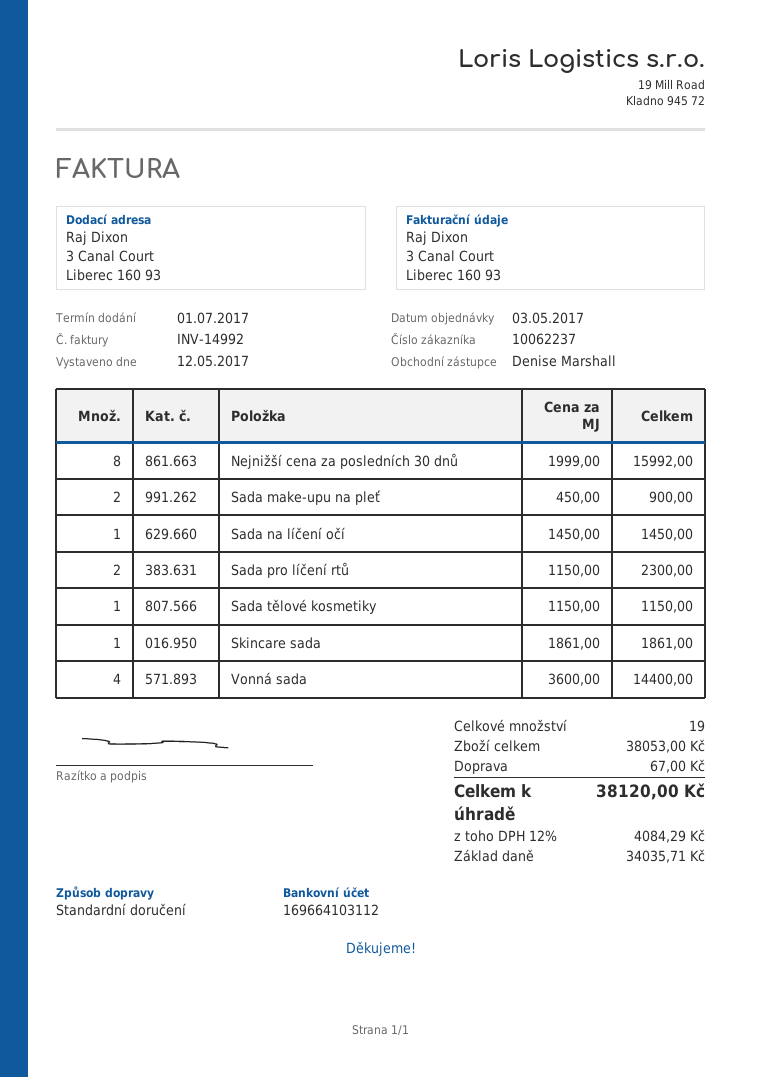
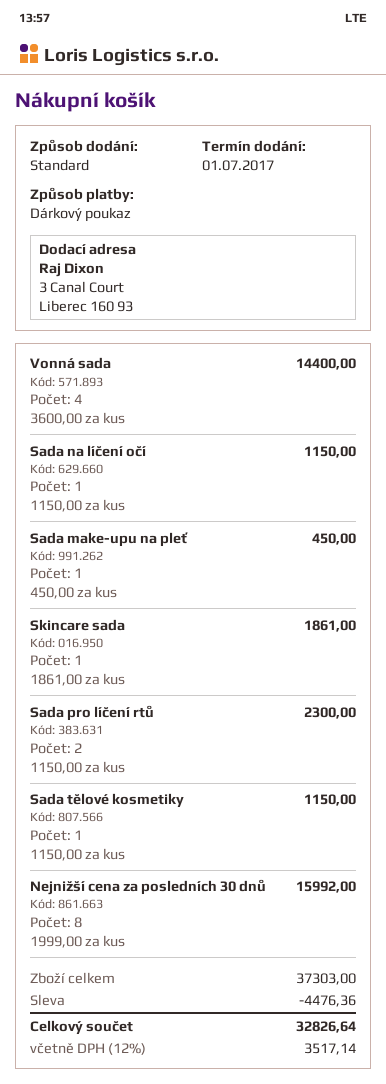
Sada make-upu na pleť: 2 x 450.00 = 900.00 -> 1 x 450.00 = 450.00
Sada na líčení očí: 1 x 1450.00 = 1450.00 -> 1 x 1150.00 = 1150.00
subtotal: 38053.00 -> 37303.00
discount: none -> 4476.36
shipping: 67.00 -> none
tax: 12% = 4084.29 -> 12% = 3517.14
total: 38120.00 -> 32826.64

